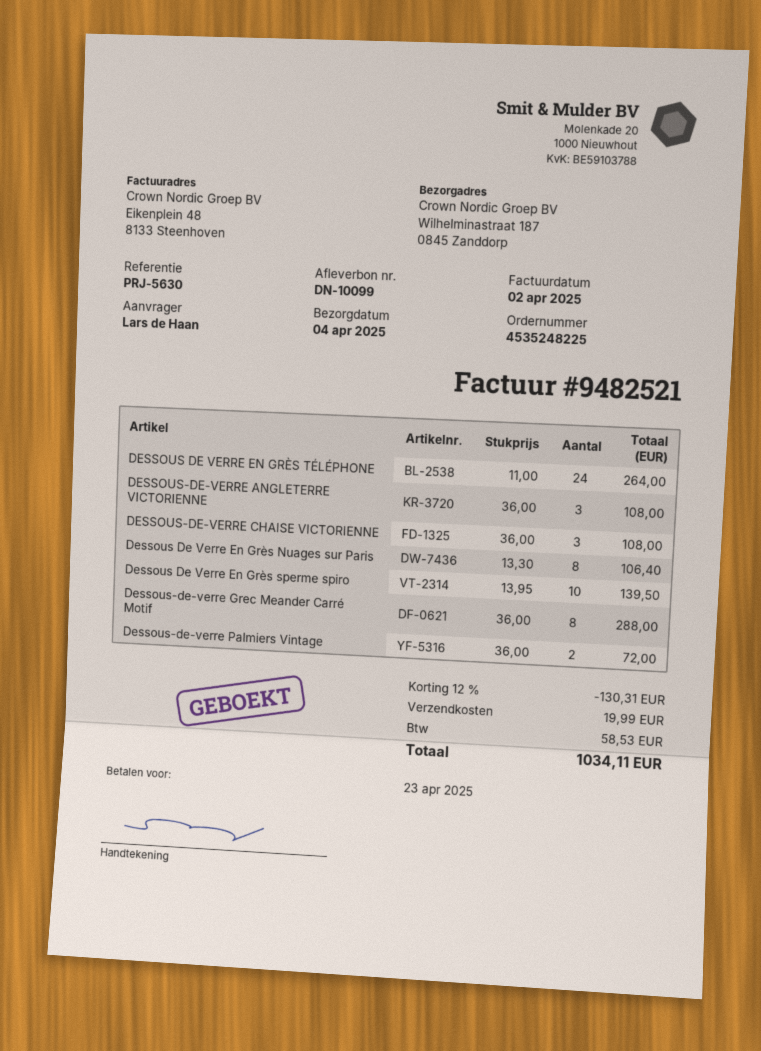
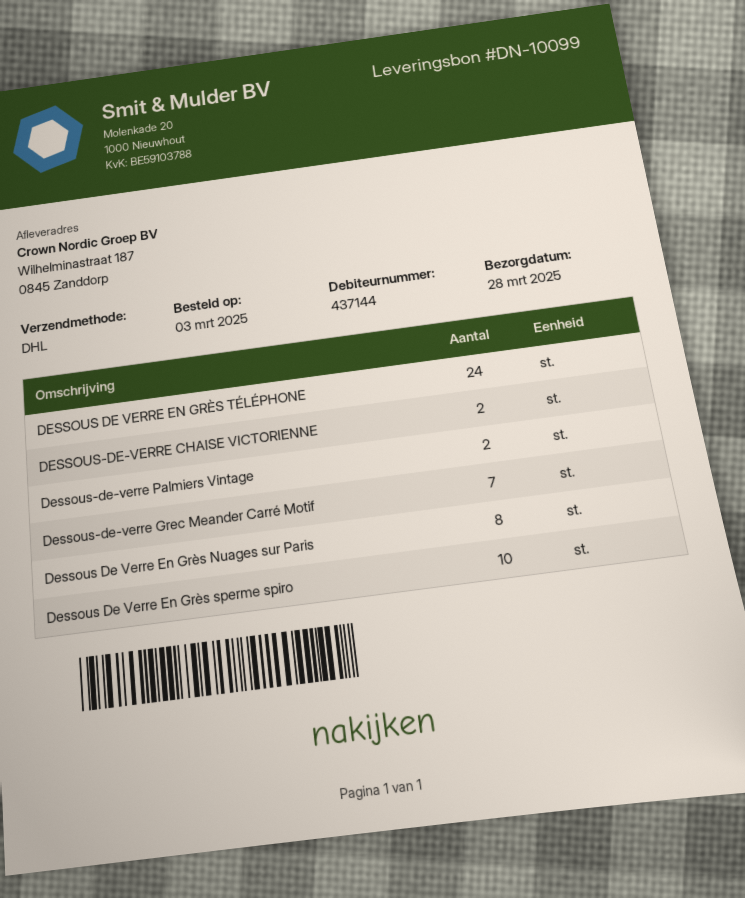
delivery date: 2025-04-04 -> 2025-03-28
DESSOUS-DE-VERRE ANGLETERRE VICTORIENNE: 3 -> none
DESSOUS-DE-VERRE CHAISE VICTORIENNE: 3 -> 2
Dessous-de-verre Grec Meander Carré Motif: 8 -> 7

